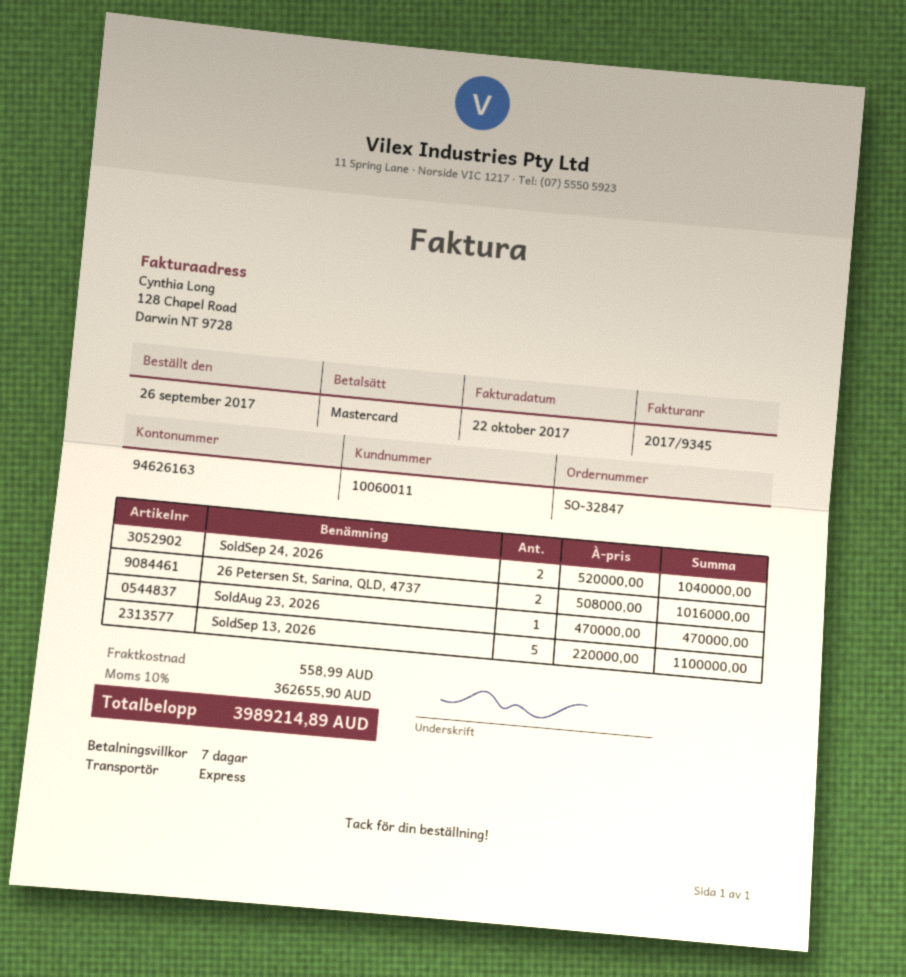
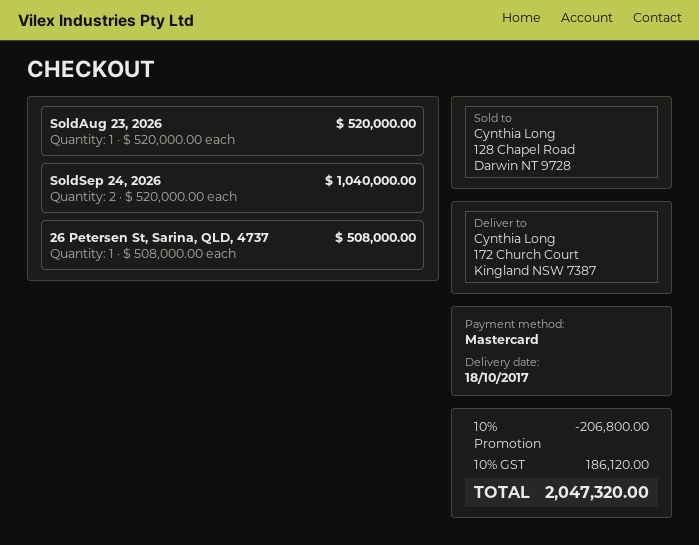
26 Petersen St, Sarina, QLD, 4737: 2 x 508000.00 = 1016000.00 -> 1 x 508000.00 = 508000.00
SoldAug 23, 2026: 1 x 470000.00 = 470000.00 -> 1 x 520000.00 = 520000.00
SoldSep 13, 2026: 5 x 220000.00 = 1100000.00 -> none
discount: none -> 10% = 206800.00
shipping: 558.99 -> none
tax: 10% = 362655.90 -> 10% = 186120.00
total: 3989214.89 -> 2047320.00

